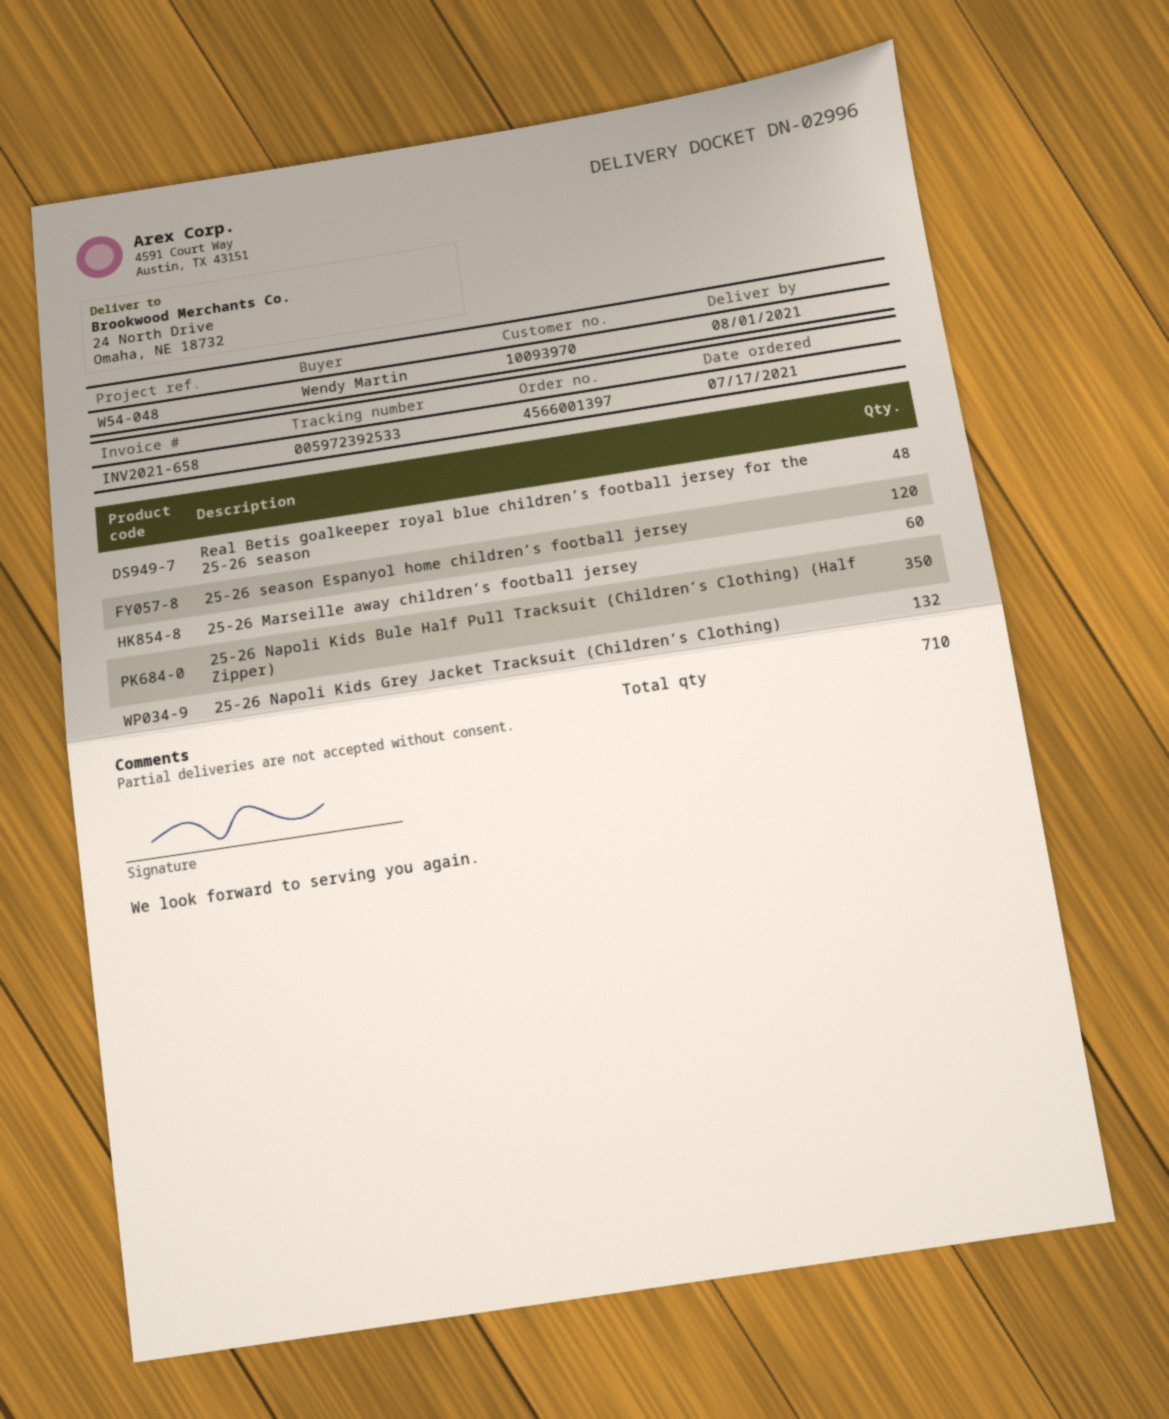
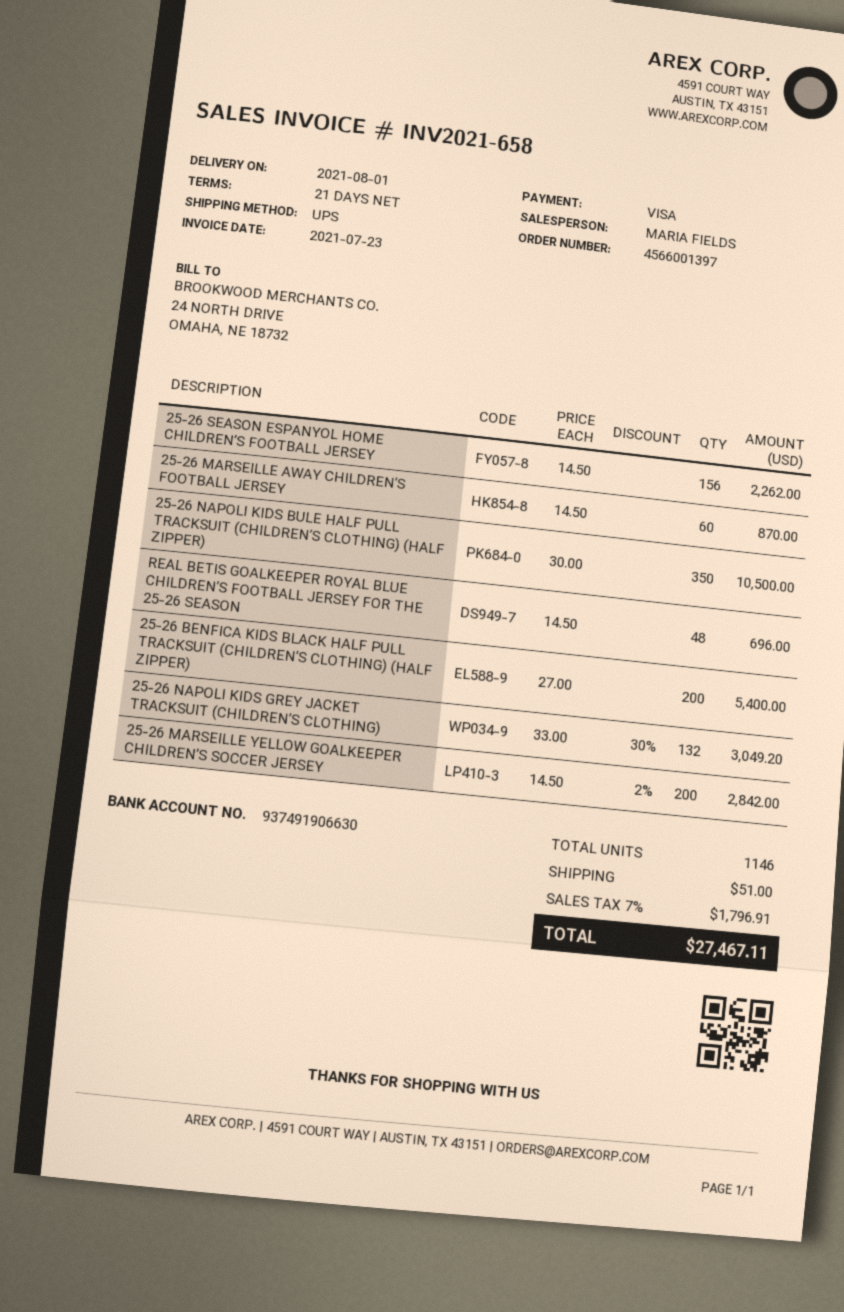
25-26 season Espanyol home children’s football jersey: 120 -> 156
25-26 BENFICA KIDS BLACK HALF PULL TRACKSUIT (CHILDREN’S CLOTHING) (HALF ZIPPER): none -> 200
25-26 MARSEILLE YELLOW GOALKEEPER CHILDREN’S SOCCER JERSEY: none -> 200
total quantity: 710 -> 1146

